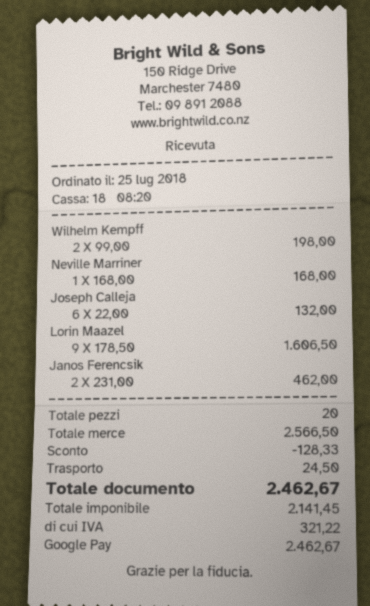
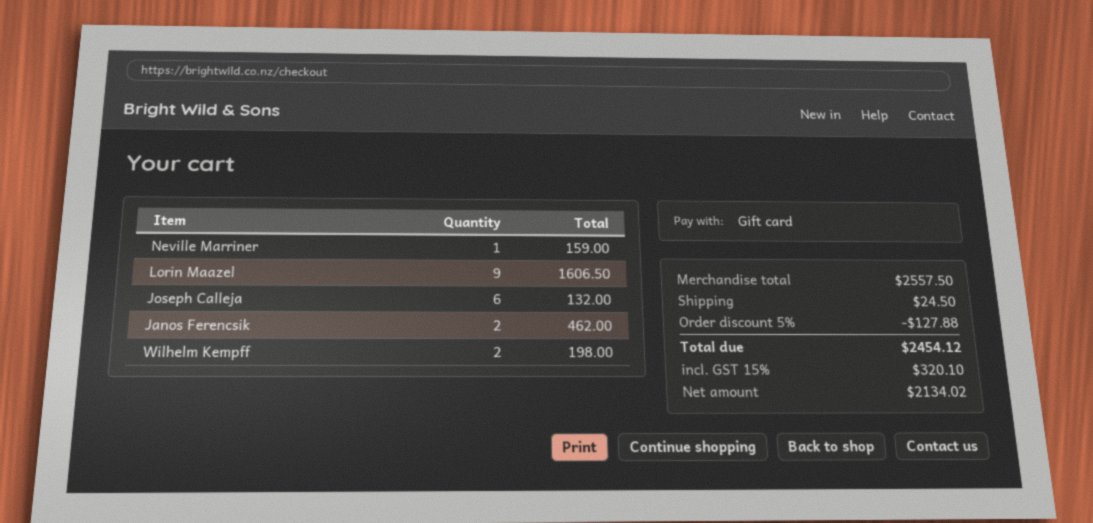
payment method: Google Pay -> gift card
Neville Marriner: 1 for 168.00 -> 1 for 159.00
subtotal: 2566.50 -> 2557.50
discount: 128.33 -> 127.88
net: 2141.45 -> 2134.02
tax: 321.22 -> 320.10
total: 2462.67 -> 2454.12

